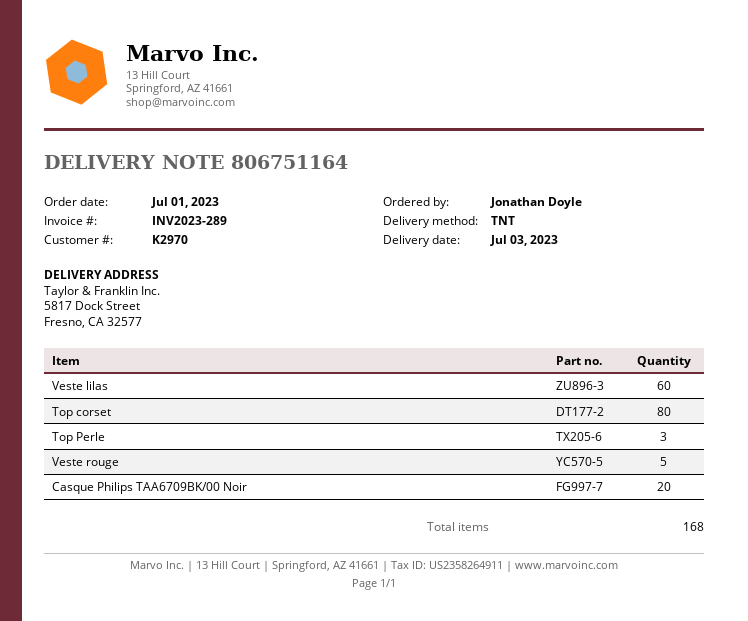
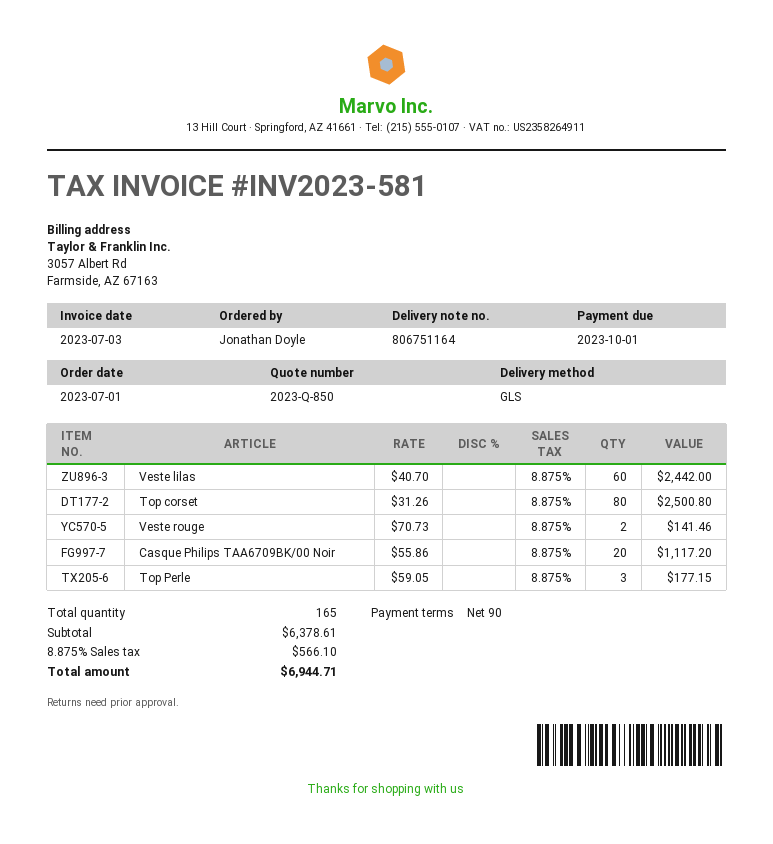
invoice number: INV2023-289 -> INV2023-581
shipping method: TNT -> GLS
Veste rouge: 5 -> 2
total quantity: 168 -> 165

